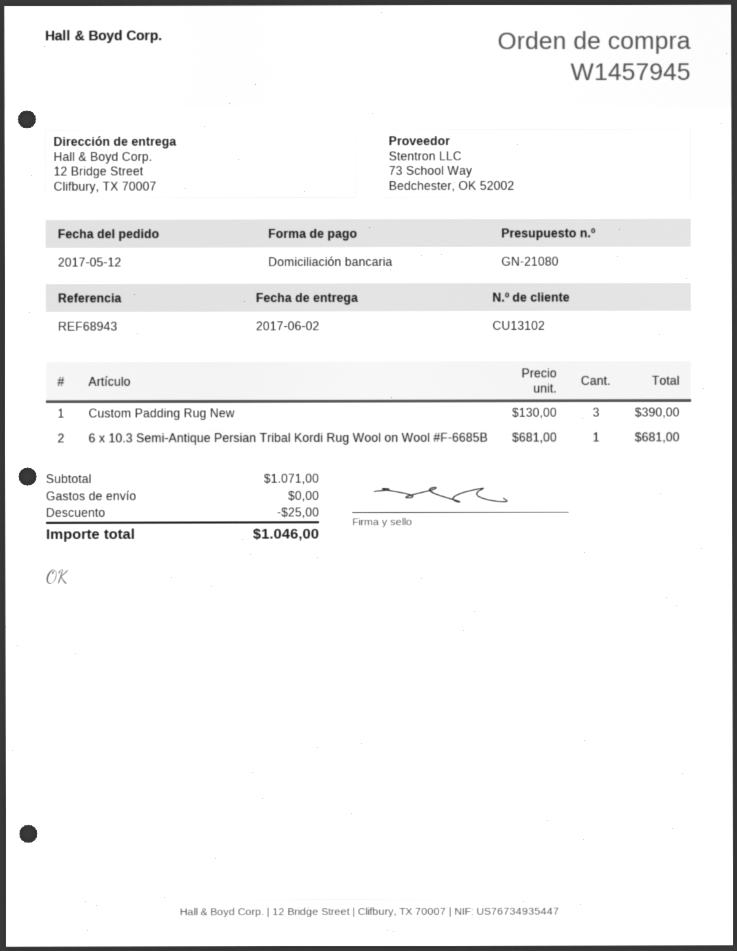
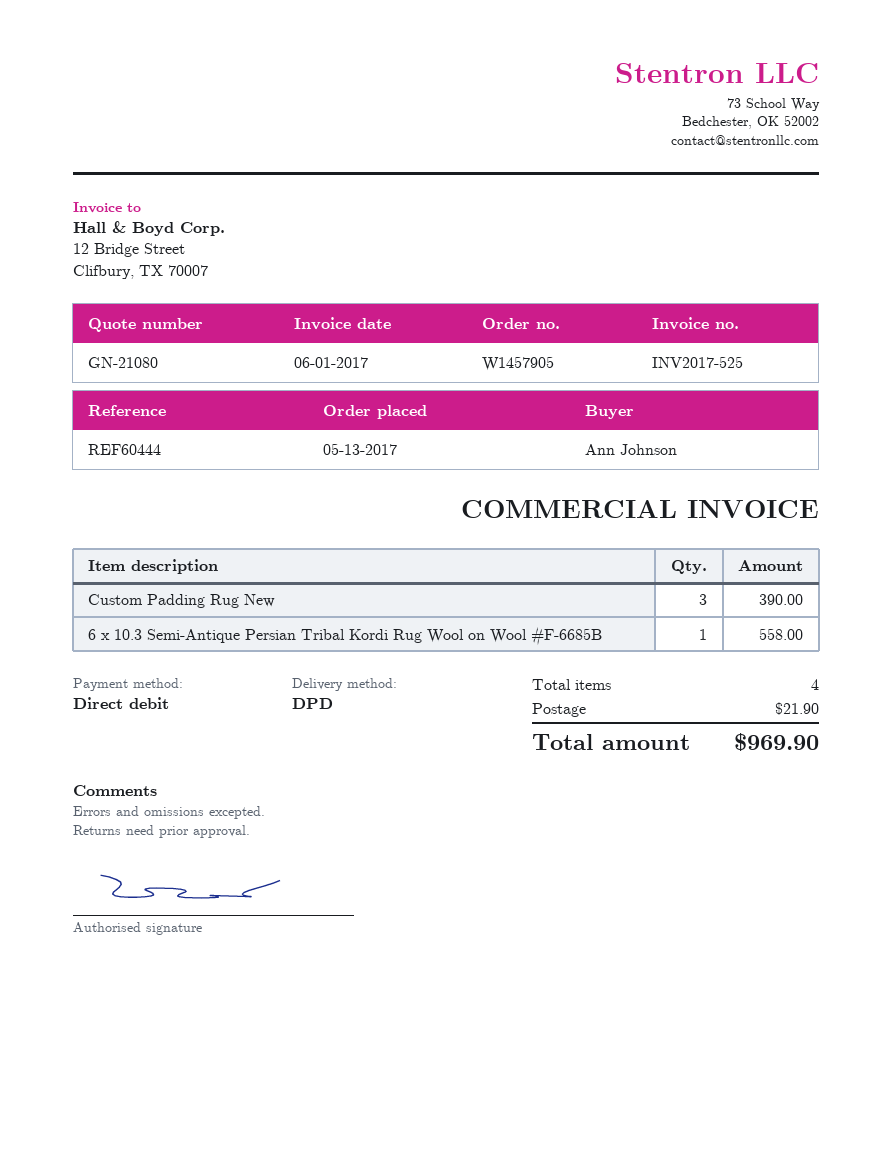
order number: W1457945 -> W1457905
order date: 2017-05-12 -> 2017-05-13
reference: REF68943 -> REF60444
6 x 10.3 Semi-Antique Persian Tribal Kordi Rug Wool on Wool #F-6685B: 1 for 681.00 -> 1 for 558.00
discount: 25.00 -> none
shipping: 0.00 -> 21.90
total: 1046.00 -> 969.90

